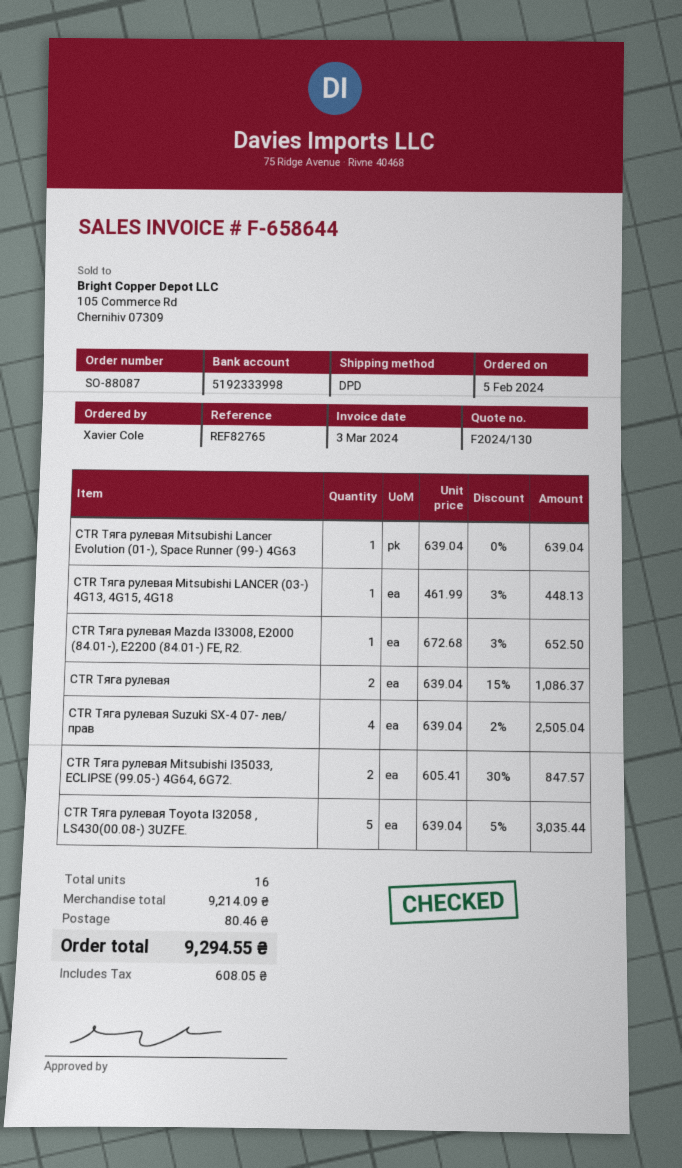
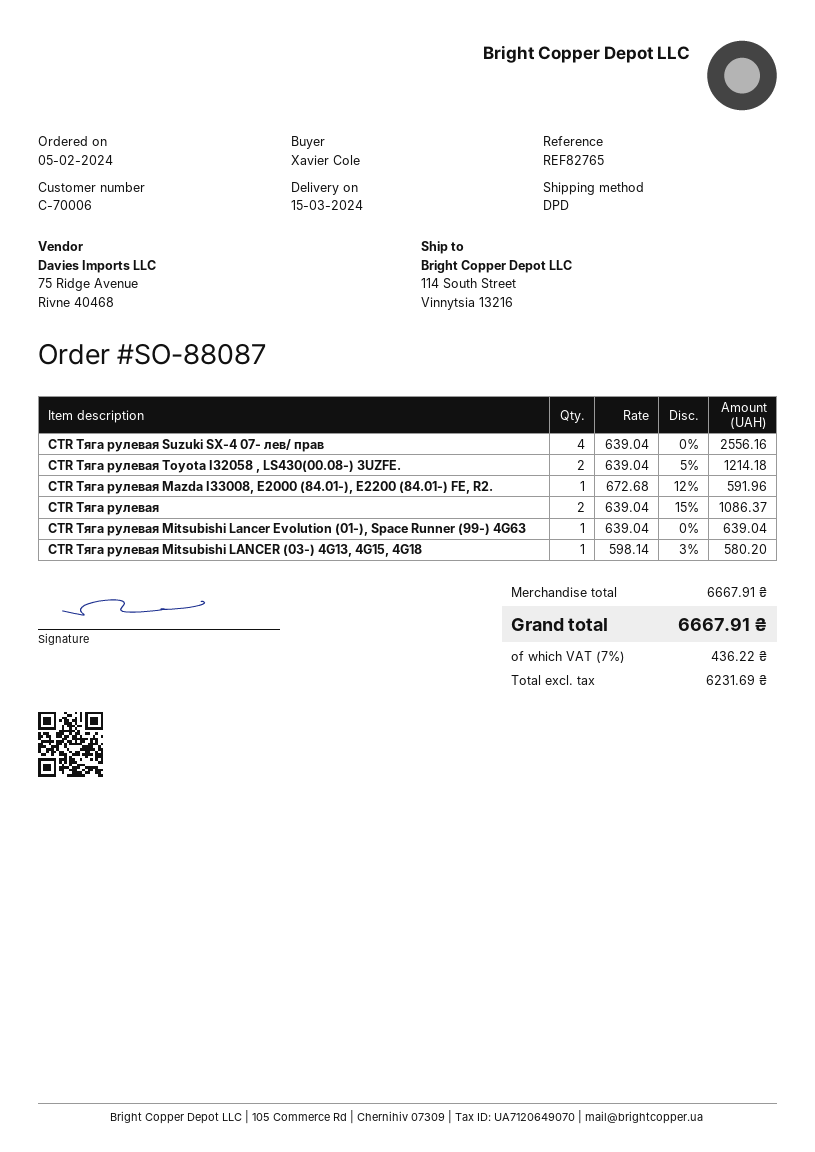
CTR Тяга рулевая Mitsubishi LANCER (03-) 4G13, 4G15, 4G18: 1 x 461.99 - 3% = 448.13 -> 1 x 598.14 - 3% = 580.20
CTR Тяга рулевая Mazda I33008, E2000 (84.01-), E2200 (84.01-) FE, R2.: 1 x 672.68 - 3% = 652.50 -> 1 x 672.68 - 12% = 591.96
CTR Тяга рулевая Suzuki SX-4 07- лев/ прав: 4 x 639.04 - 2% = 2505.04 -> 4 x 639.04 = 2556.16
CTR Тяга рулевая Mitsubishi I35033, ECLIPSE (99.05-) 4G64, 6G72.: 2 x 605.41 - 30% = 847.57 -> none
CTR Тяга рулевая Toyota I32058 , LS430(00.08-) 3UZFE.: 5 x 639.04 - 5% = 3035.44 -> 2 x 639.04 - 5% = 1214.18
subtotal: 9214.09 -> 6667.91
shipping: 80.46 -> none
tax: 608.05 -> 436.22
total: 9294.55 -> 6667.91

